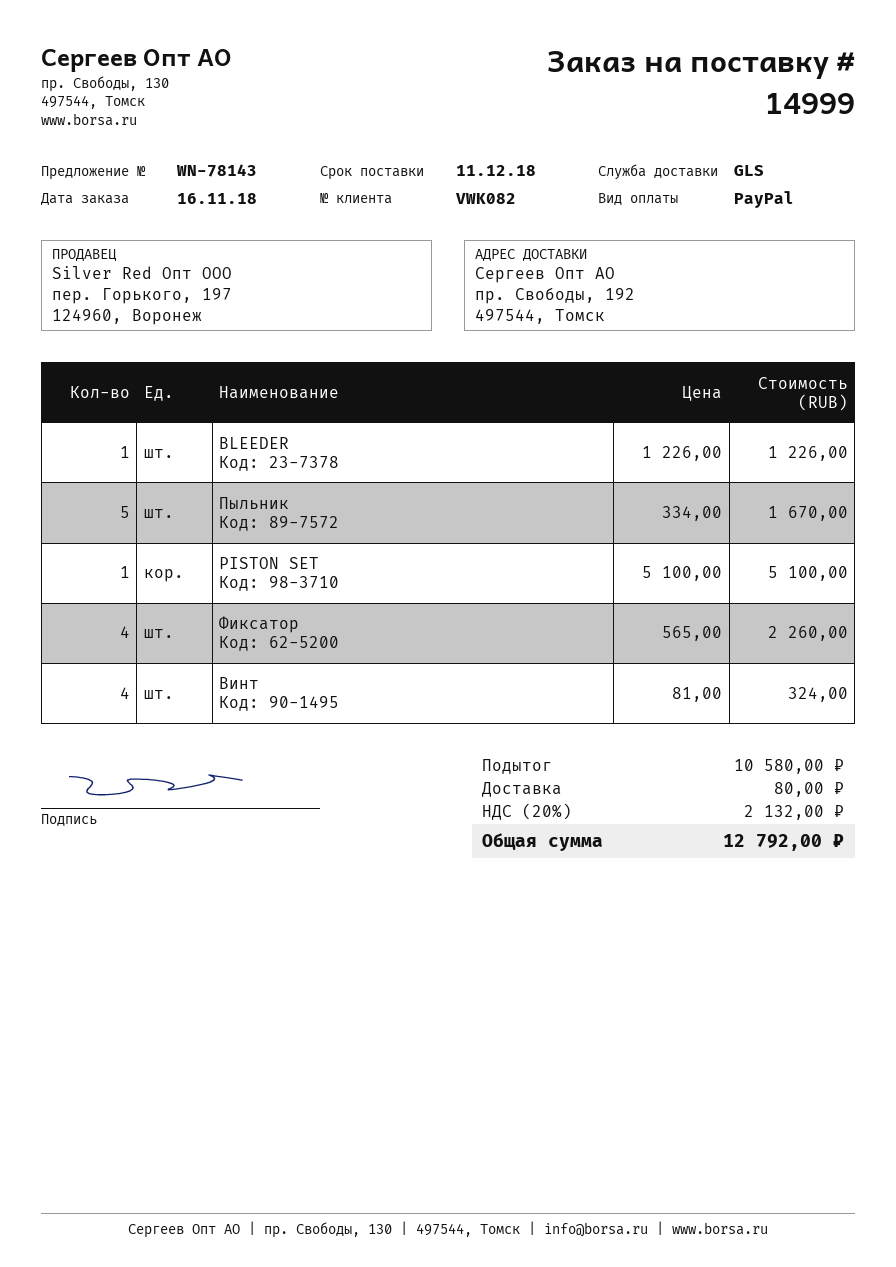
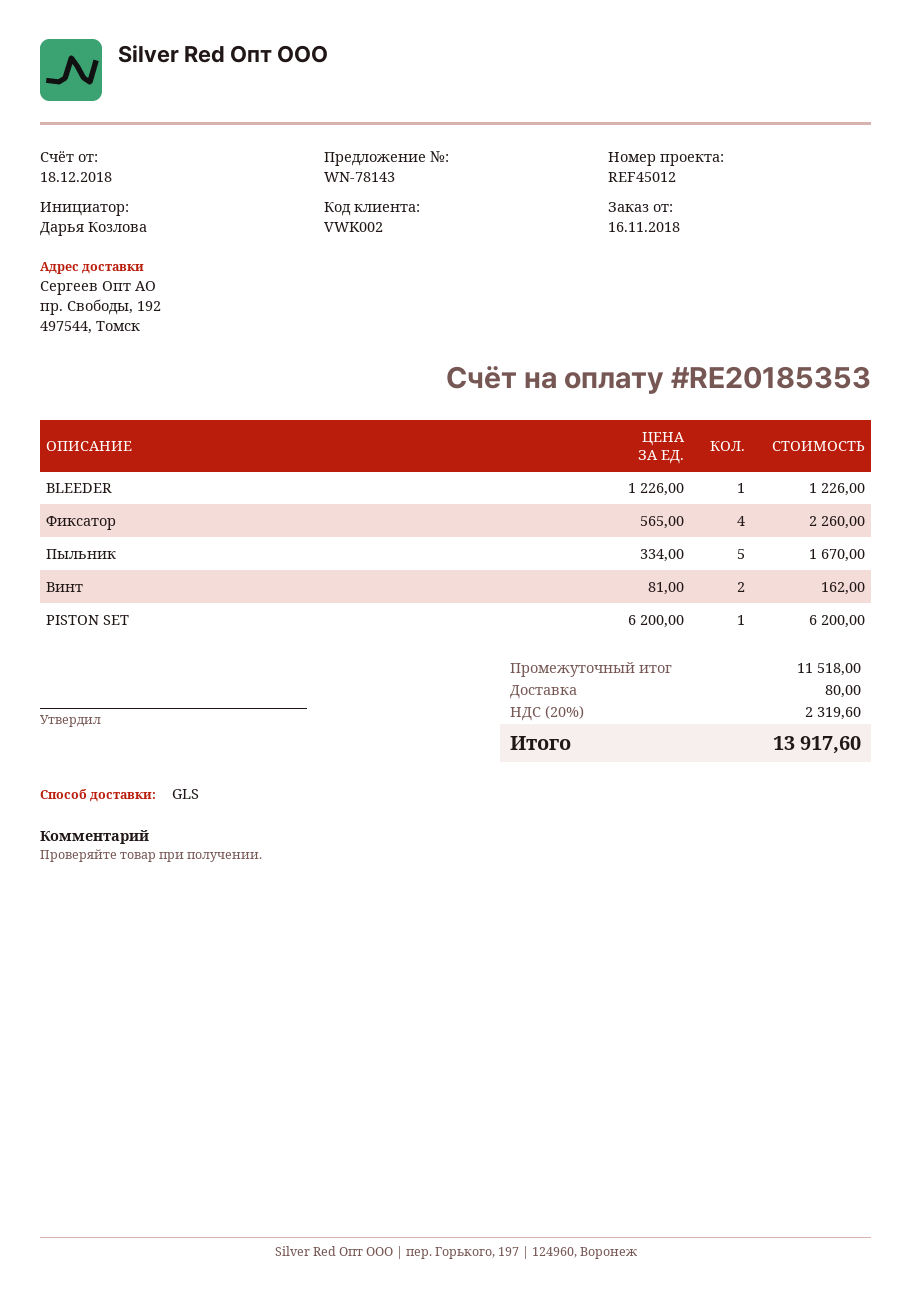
customer number: VWK082 -> VWK002
PISTON SET: 1 x 5100.00 = 5100.00 -> 1 x 6200.00 = 6200.00
Винт: 4 x 81.00 = 324.00 -> 2 x 81.00 = 162.00
subtotal: 10580.00 -> 11518.00
tax: 20% = 2132.00 -> 20% = 2319.60
total: 12792.00 -> 13917.60

